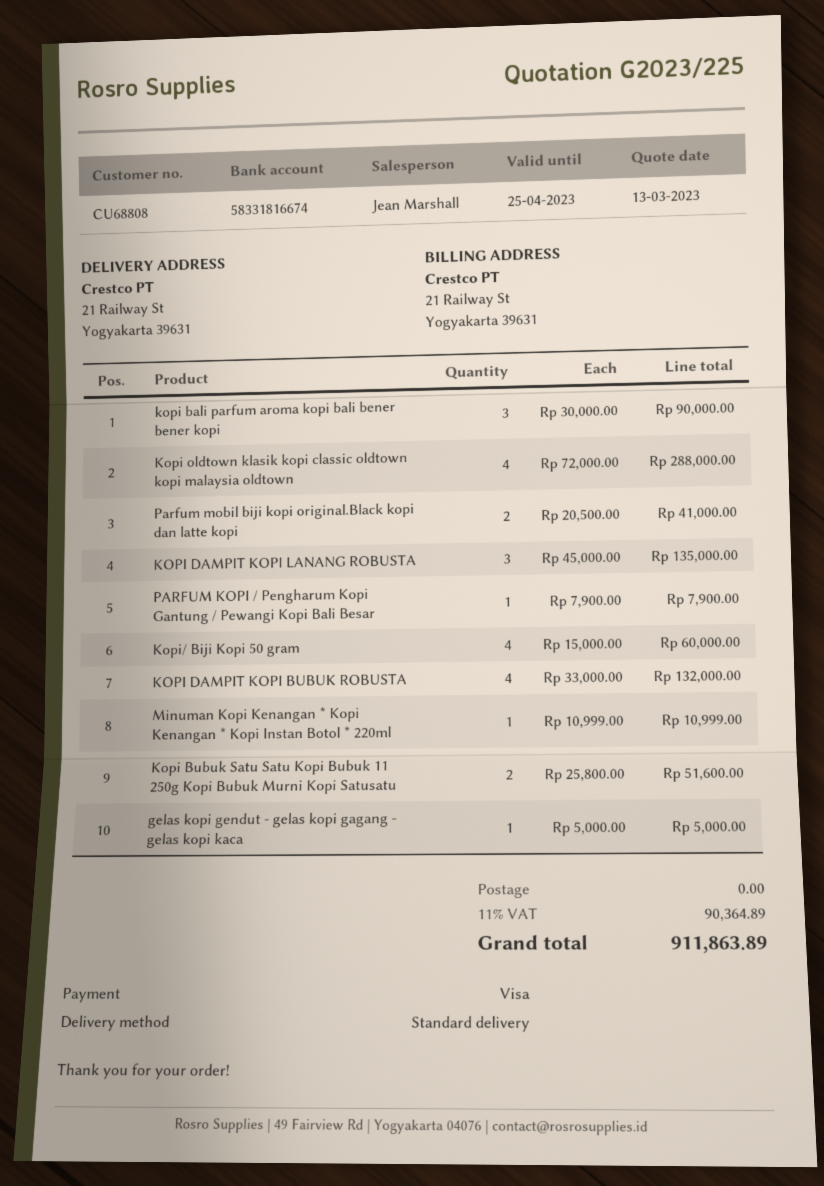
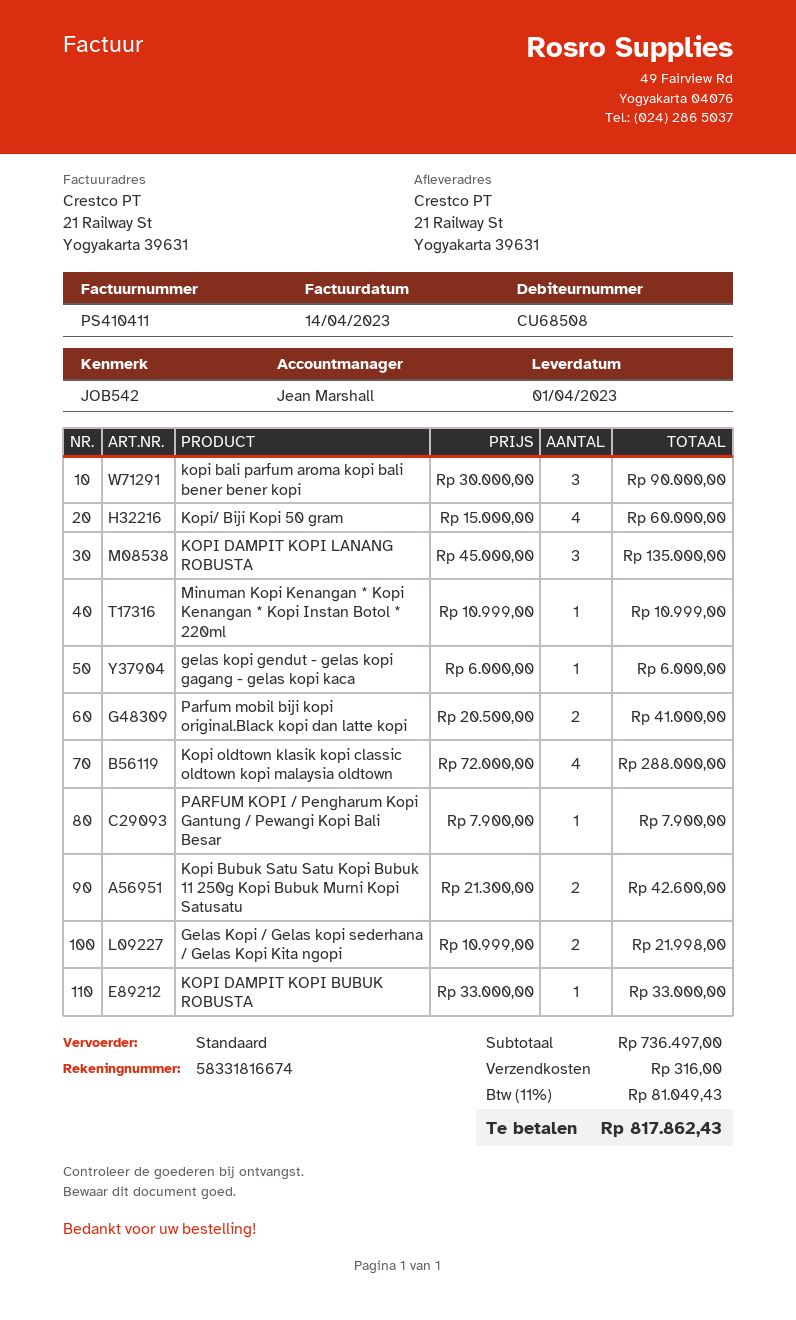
customer number: CU68808 -> CU68508
KOPI DAMPIT KOPI BUBUK ROBUSTA: 4 x 33000.00 = 132000.00 -> 1 x 33000.00 = 33000.00
Kopi Bubuk Satu Satu Kopi Bubuk 11 250g Kopi Bubuk Murni Kopi Satusatu: 2 x 25800.00 = 51600.00 -> 2 x 21300.00 = 42600.00
gelas kopi gendut - gelas kopi gagang - gelas kopi kaca: 1 x 5000.00 = 5000.00 -> 1 x 6000.00 = 6000.00
Gelas Kopi / Gelas kopi sederhana / Gelas Kopi Kita ngopi: none -> 2 x 10999.00 = 21998.00
shipping: 0.00 -> 316.00
tax: 11% = 90364.89 -> 11% = 81049.43
total: 911863.89 -> 817862.43

